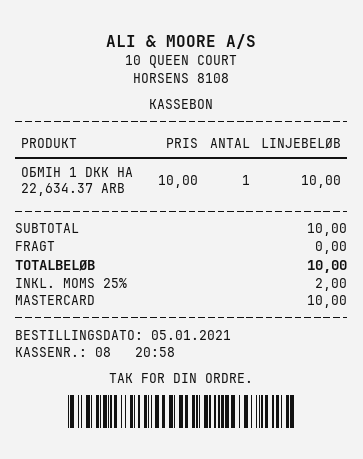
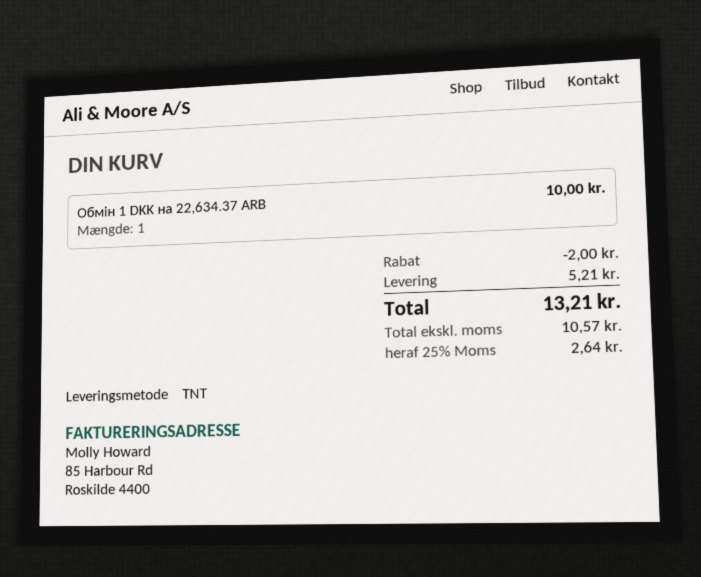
discount: none -> 2.00
shipping: 0.00 -> 5.21
tax: 25% = 2.00 -> 25% = 2.64
total: 10.00 -> 13.21

